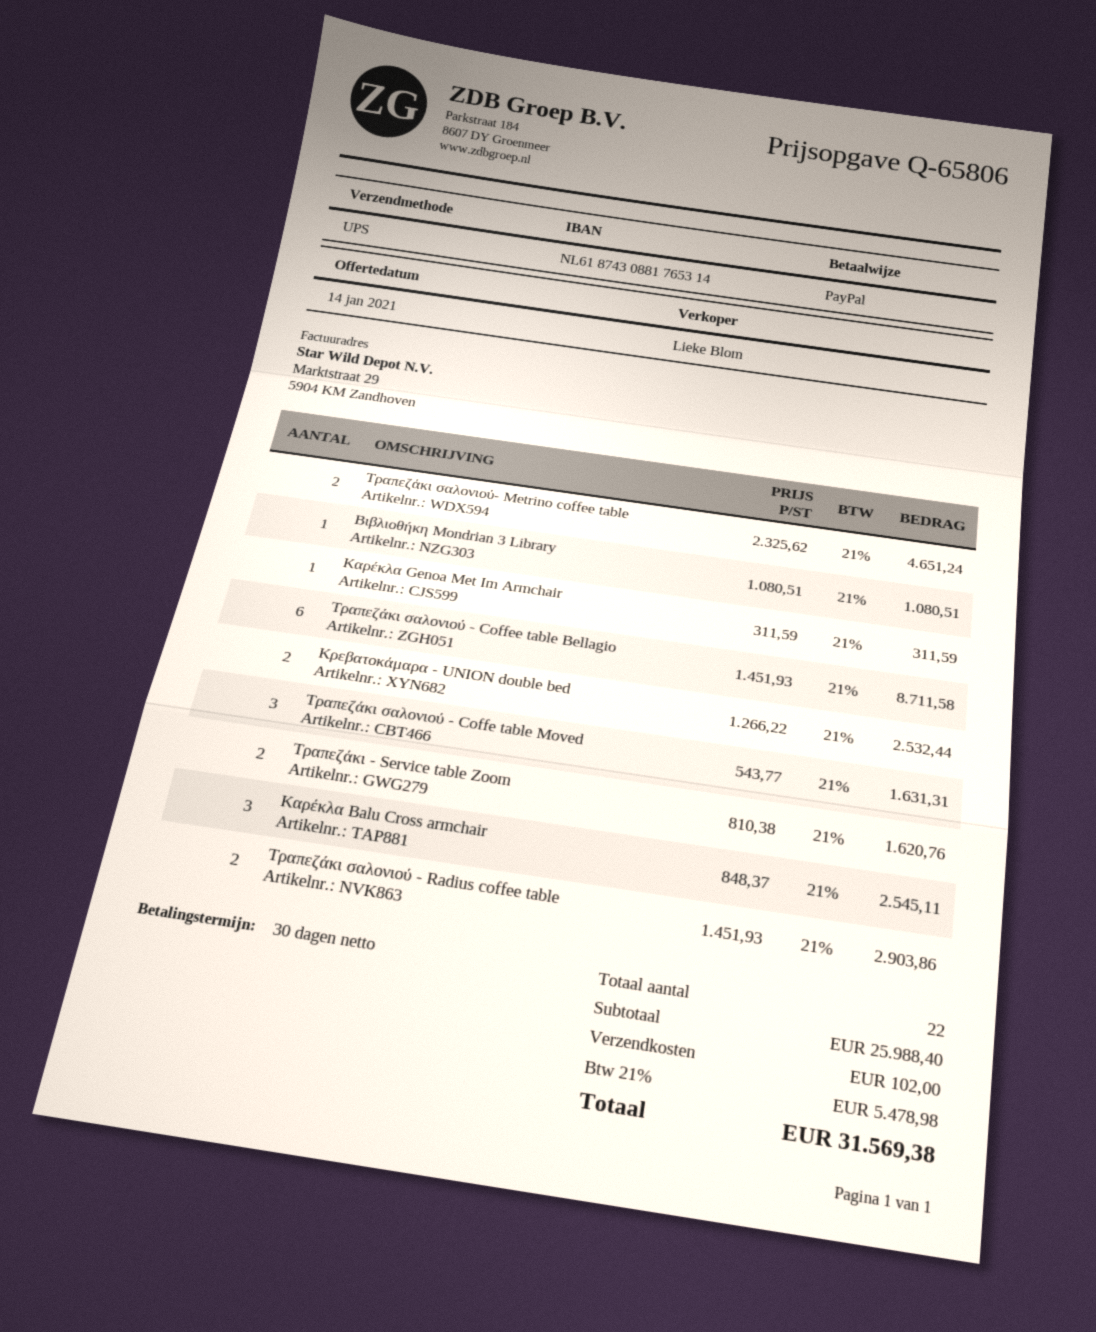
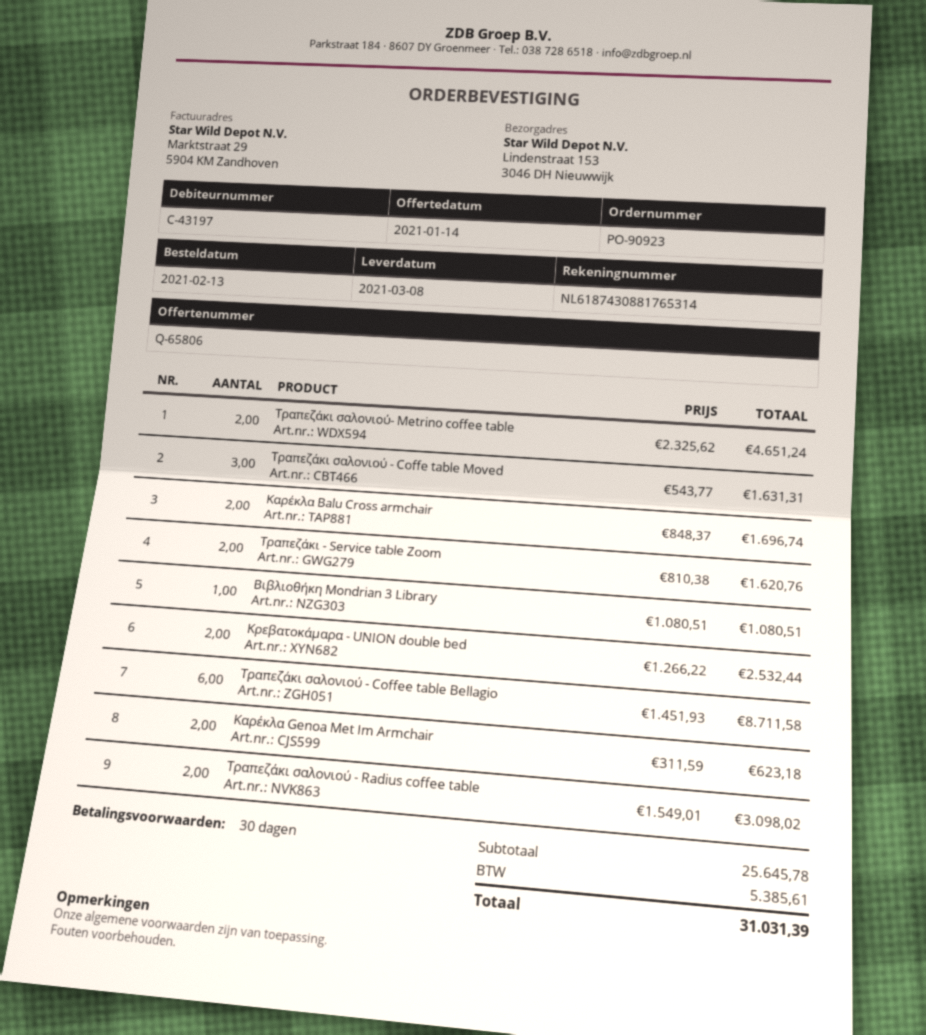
Καρέκλα Genoa Met Im Armchair: 1 x 311.59 = 311.59 -> 2 x 311.59 = 623.18
Καρέκλα Balu Cross armchair: 3 x 848.37 = 2545.11 -> 2 x 848.37 = 1696.74
Τραπεζάκι σαλονιού - Radius coffee table: 2 x 1451.93 = 2903.86 -> 2 x 1549.01 = 3098.02
subtotal: 25988.40 -> 25645.78
shipping: 102.00 -> none
tax: 5478.98 -> 5385.61
total: 31569.38 -> 31031.39

